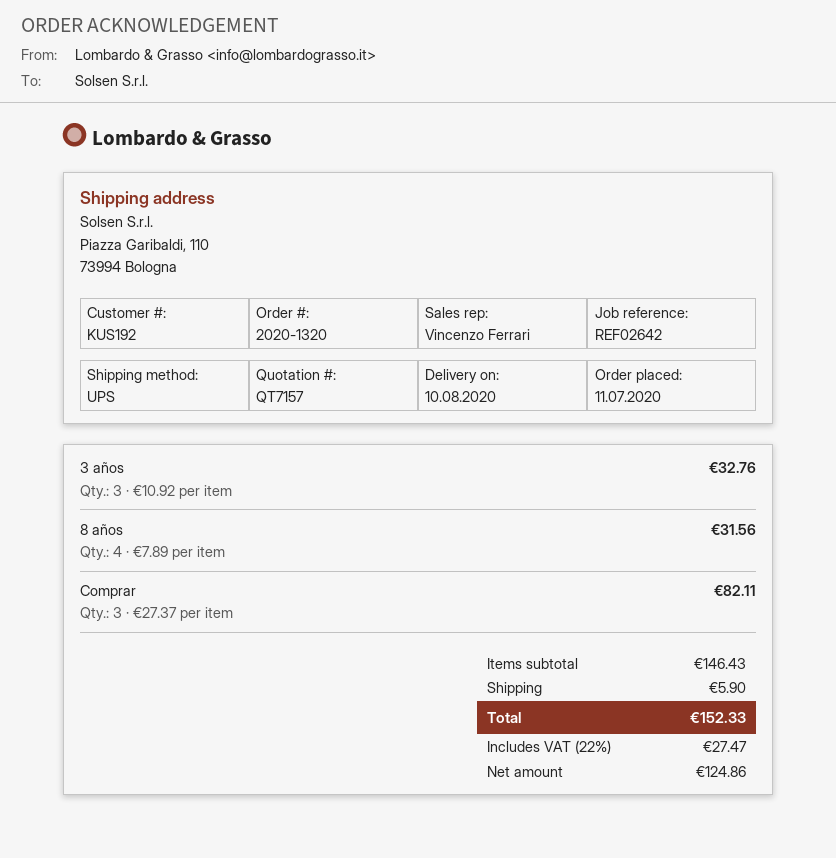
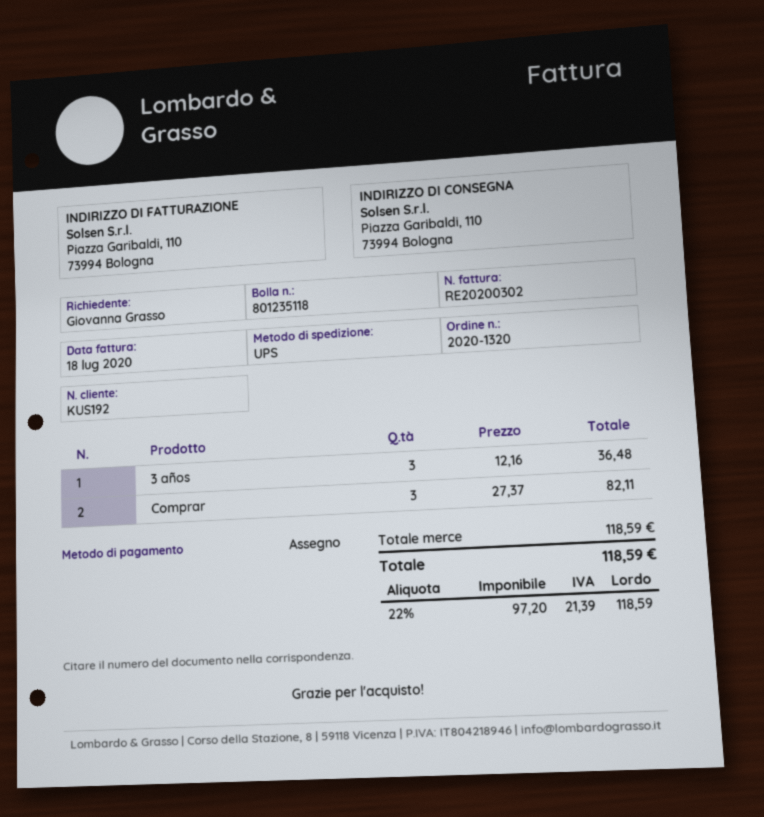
3 años: 3 x 10.92 = 32.76 -> 3 x 12.16 = 36.48
8 años: 4 x 7.89 = 31.56 -> none
subtotal: 146.43 -> 118.59
shipping: 5.90 -> none
net: 124.86 -> 97.20
tax: 22% = 27.47 -> 22% = 21.39
total: 152.33 -> 118.59

